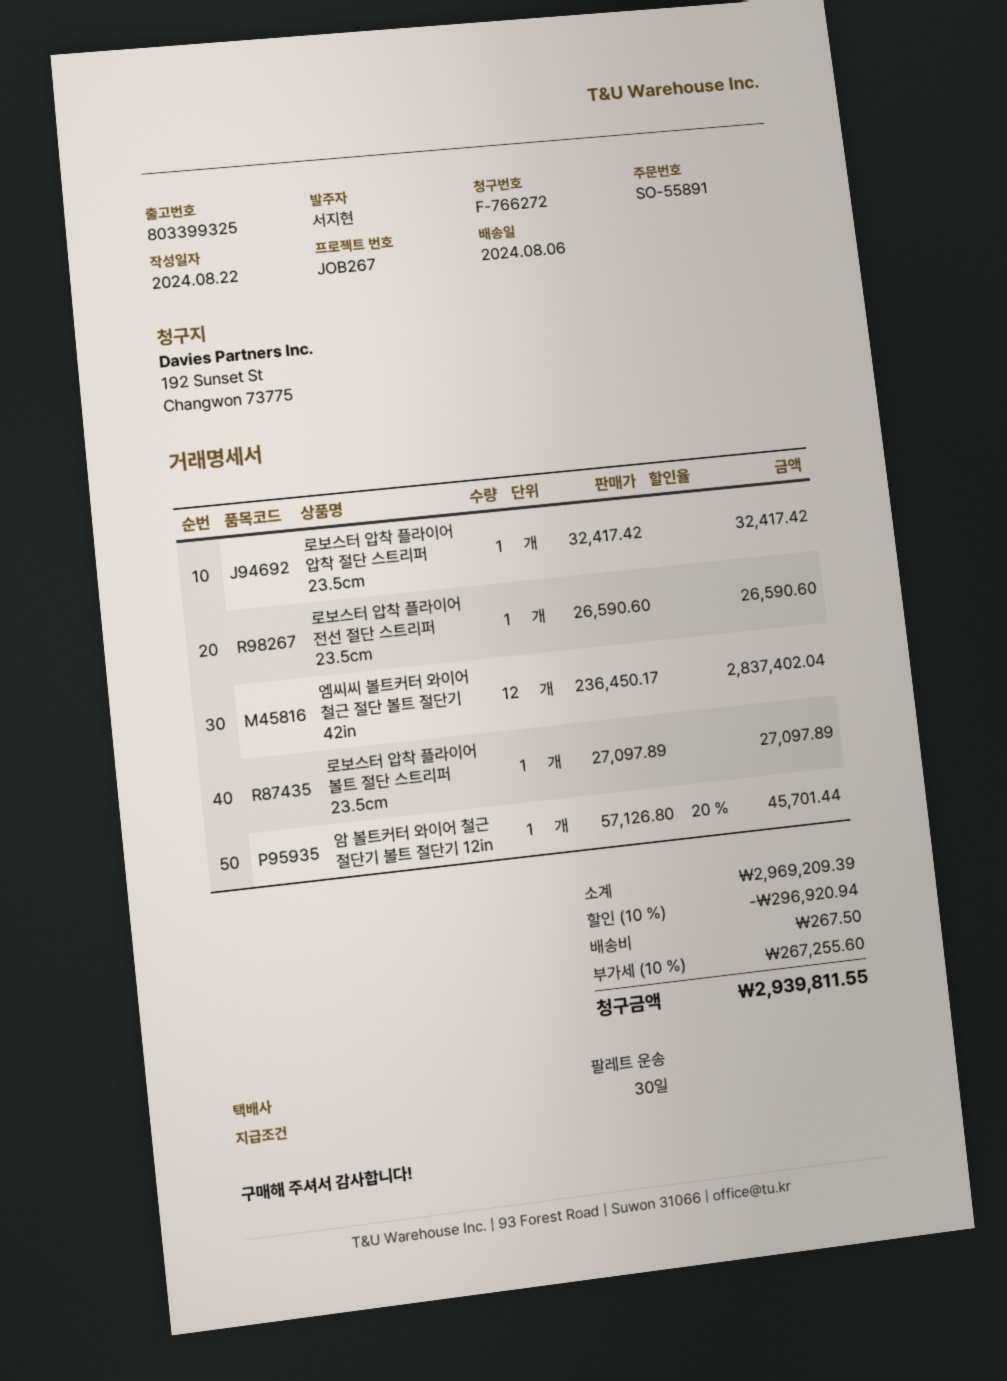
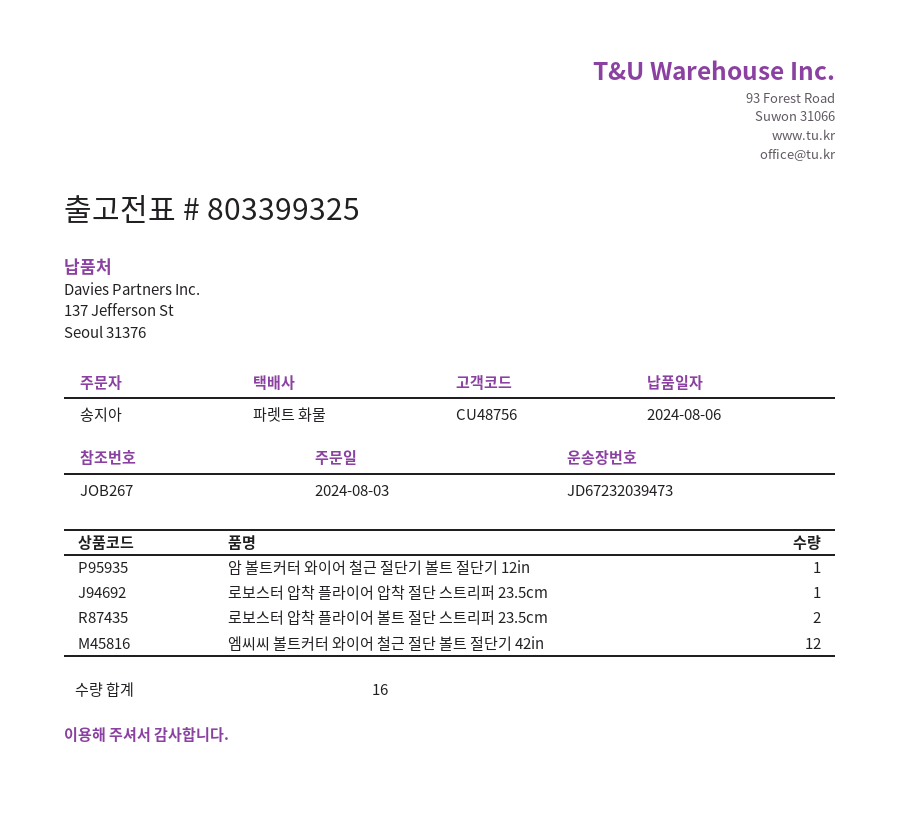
ordered by: 서지현 -> 송지아
로보스터 압착 플라이어 전선 절단 스트리퍼 23.5cm: 1 -> none
로보스터 압착 플라이어 볼트 절단 스트리퍼 23.5cm: 1 -> 2

